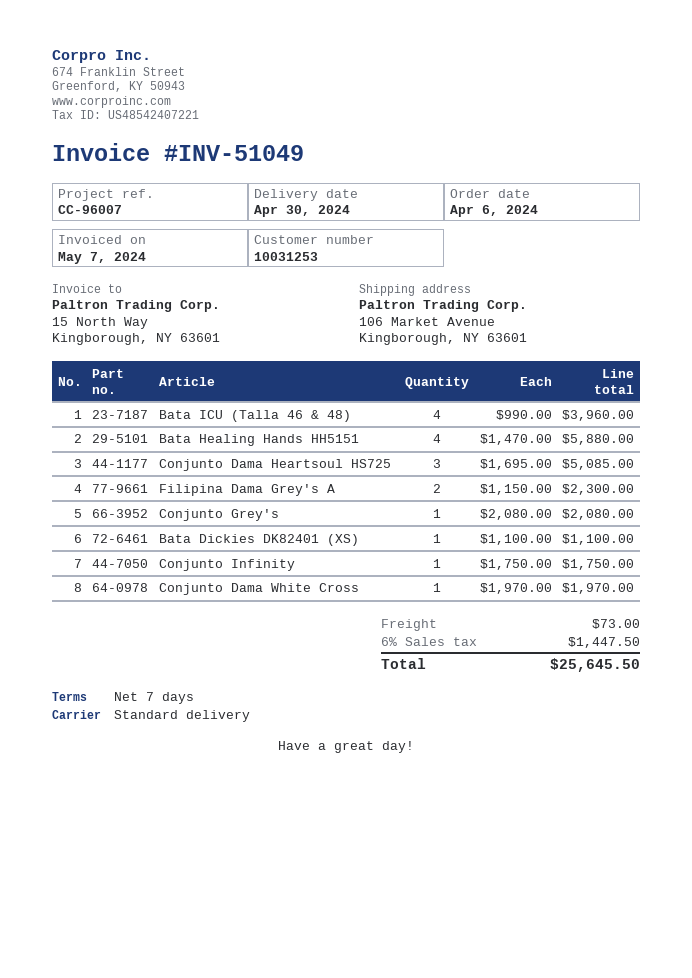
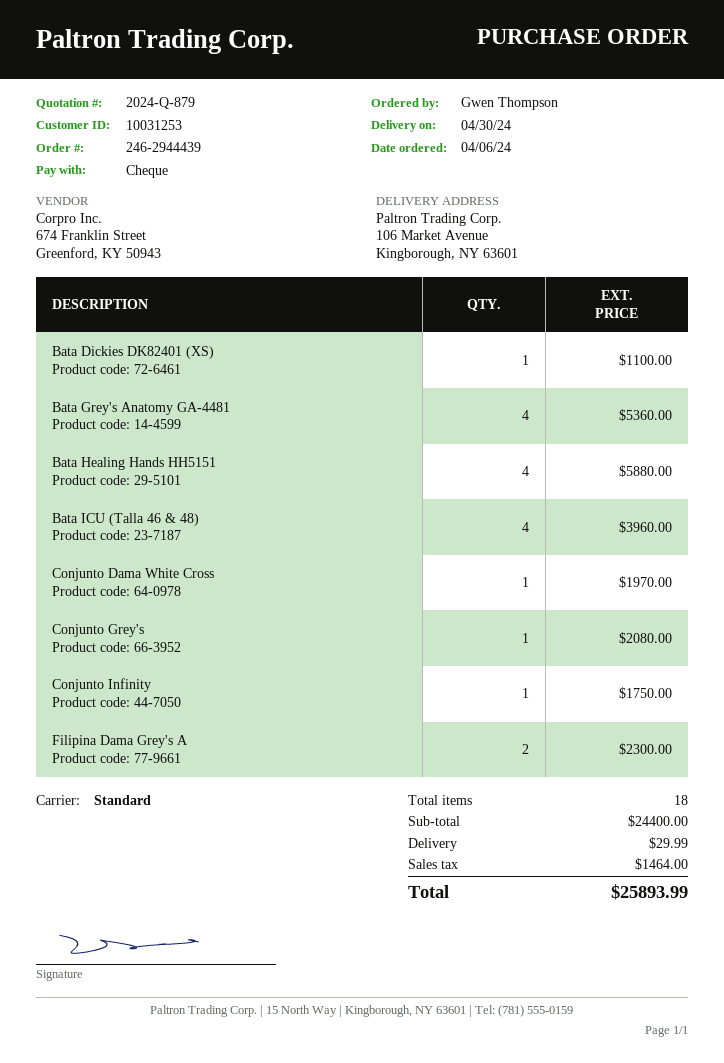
Conjunto Dama Heartsoul HS725: 3 for 5085.00 -> none
Bata Grey's Anatomy GA-4481: none -> 4 for 5360.00
shipping: 73.00 -> 29.99
tax: 1447.50 -> 1464.00
total: 25645.50 -> 25893.99

